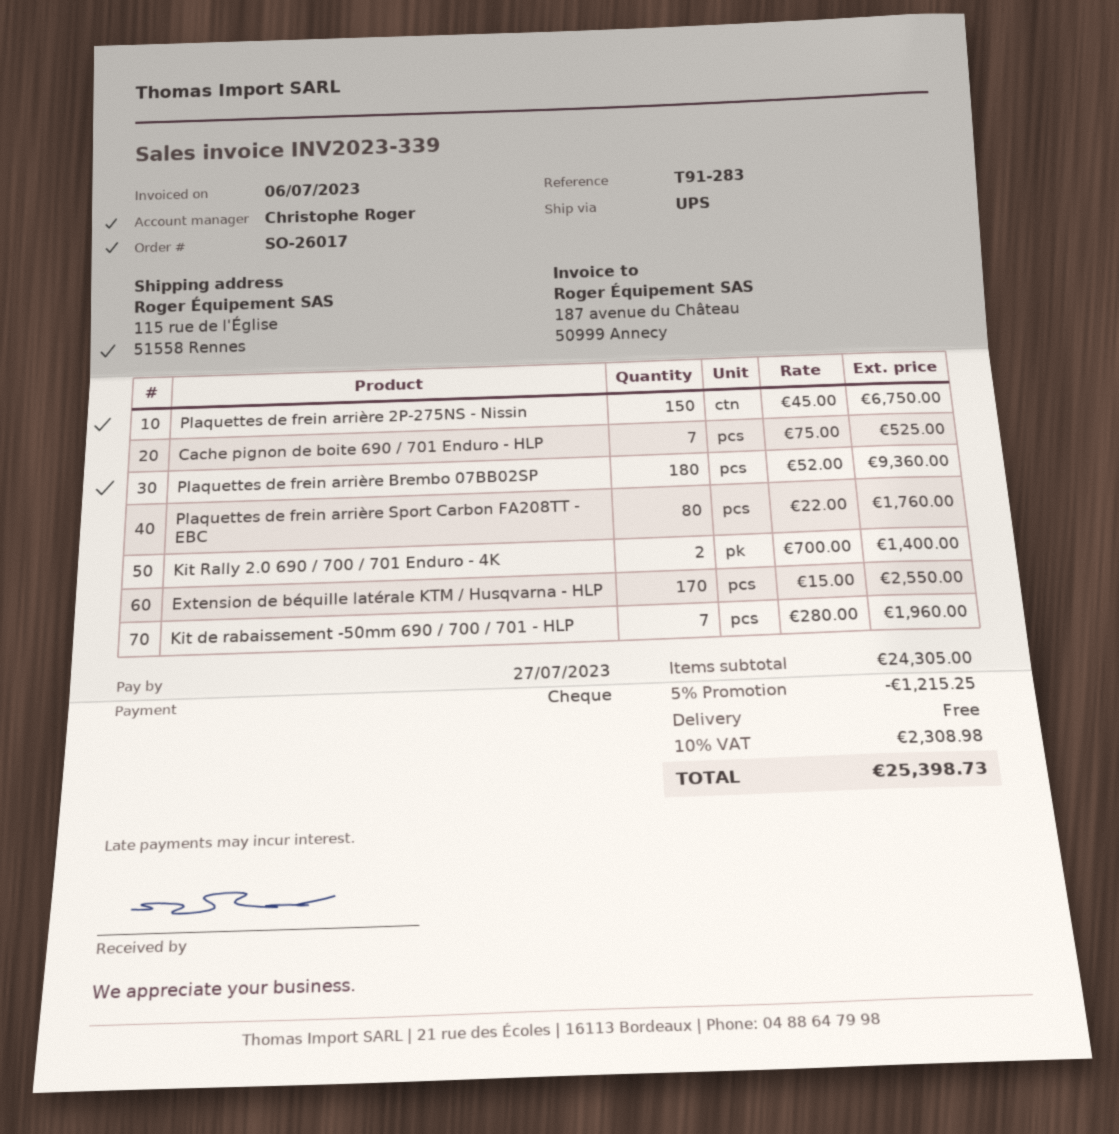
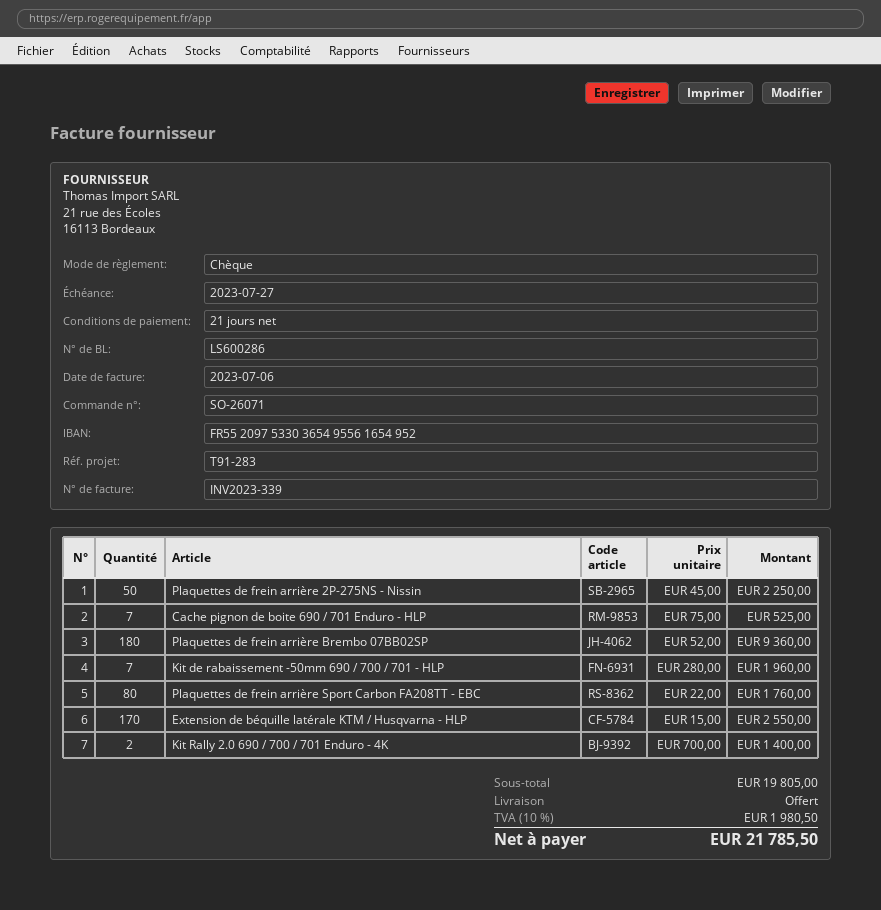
order number: SO-26017 -> SO-26071
Plaquettes de frein arrière 2P-275NS - Nissin: 150 x 45.00 = 6750.00 -> 50 x 45.00 = 2250.00
subtotal: 24305.00 -> 19805.00
discount: 5% = 1215.25 -> none
tax: 10% = 2308.98 -> 10% = 1980.50
total: 25398.73 -> 21785.50

